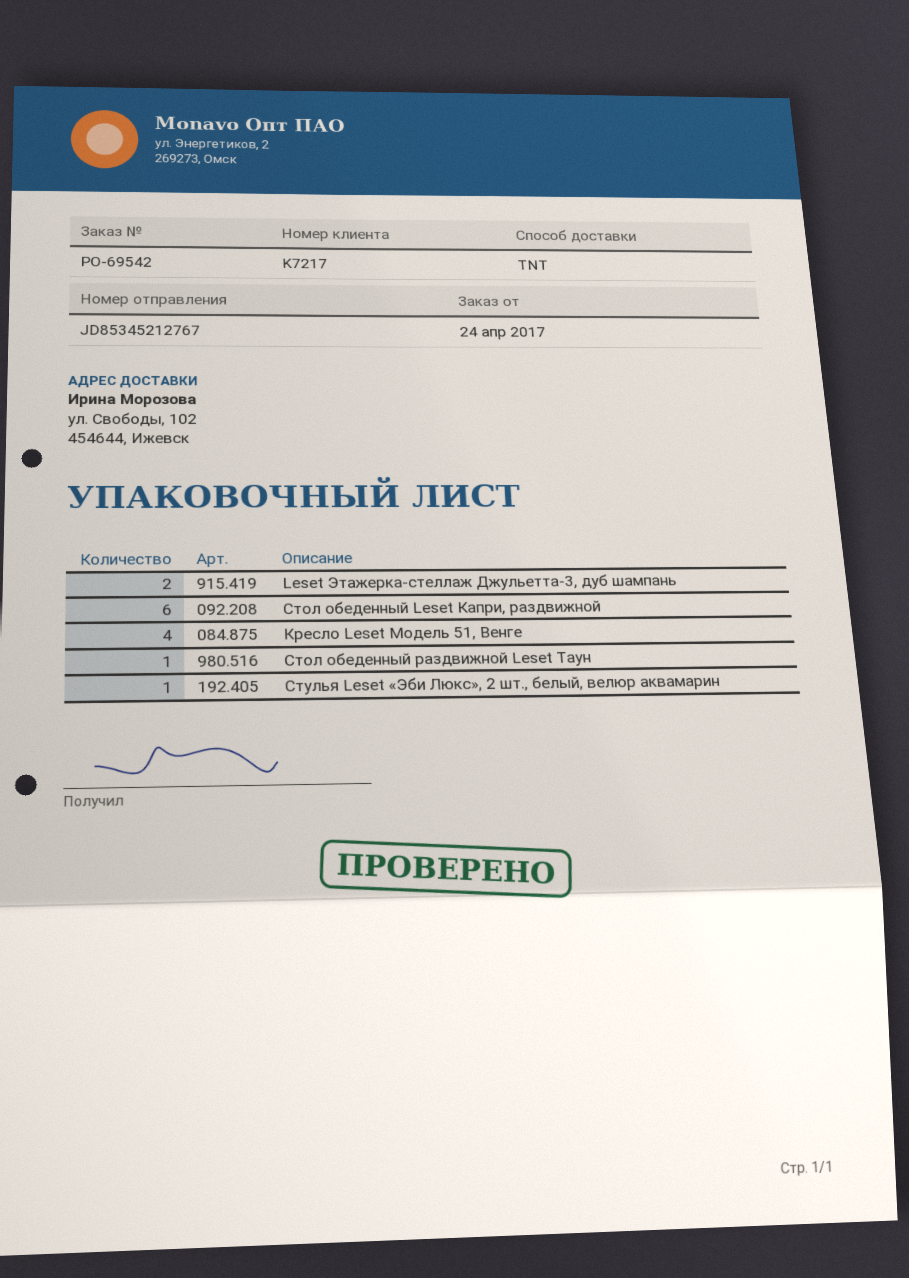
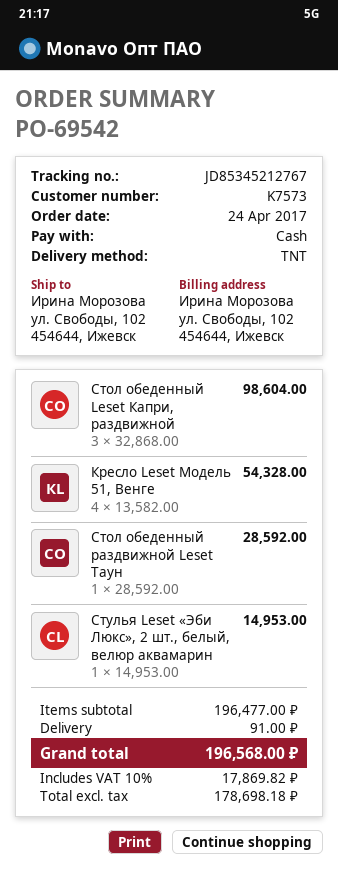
customer number: K7217 -> K7573
Leset Этажерка-стеллаж Джульетта-3, дуб шампань: 2 -> none
Стол обеденный Leset Капри, раздвижной: 6 -> 3

